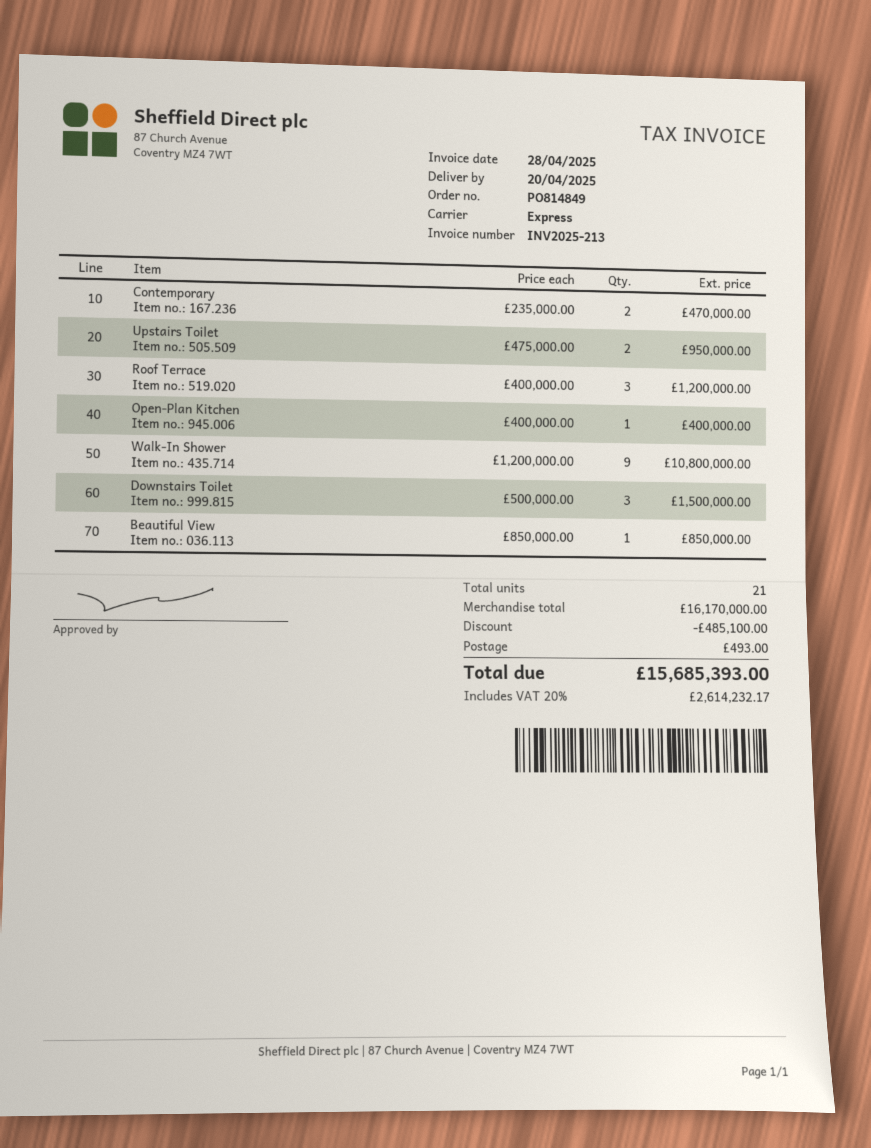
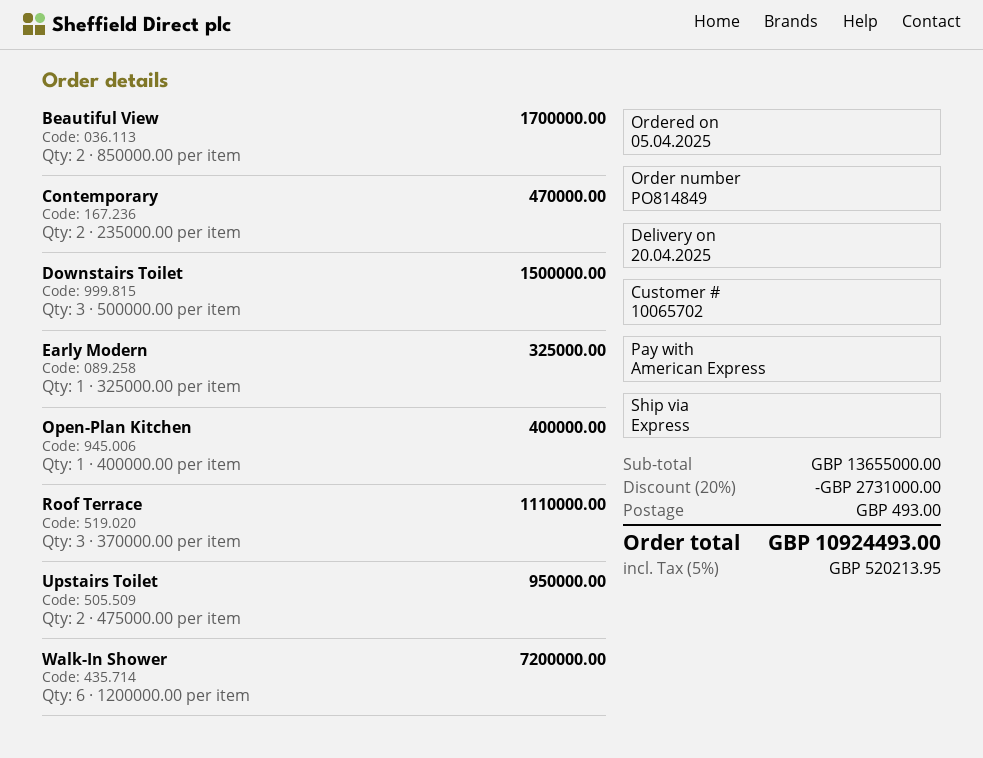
Roof Terrace: 3 x 400000.00 = 1200000.00 -> 3 x 370000.00 = 1110000.00
Walk-In Shower: 9 x 1200000.00 = 10800000.00 -> 6 x 1200000.00 = 7200000.00
Beautiful View: 1 x 850000.00 = 850000.00 -> 2 x 850000.00 = 1700000.00
Early Modern: none -> 1 x 325000.00 = 325000.00
subtotal: 16170000.00 -> 13655000.00
discount: 485100.00 -> 2731000.00
tax: 20% = 2614232.17 -> 5% = 520213.95
total: 15685393.00 -> 10924493.00

